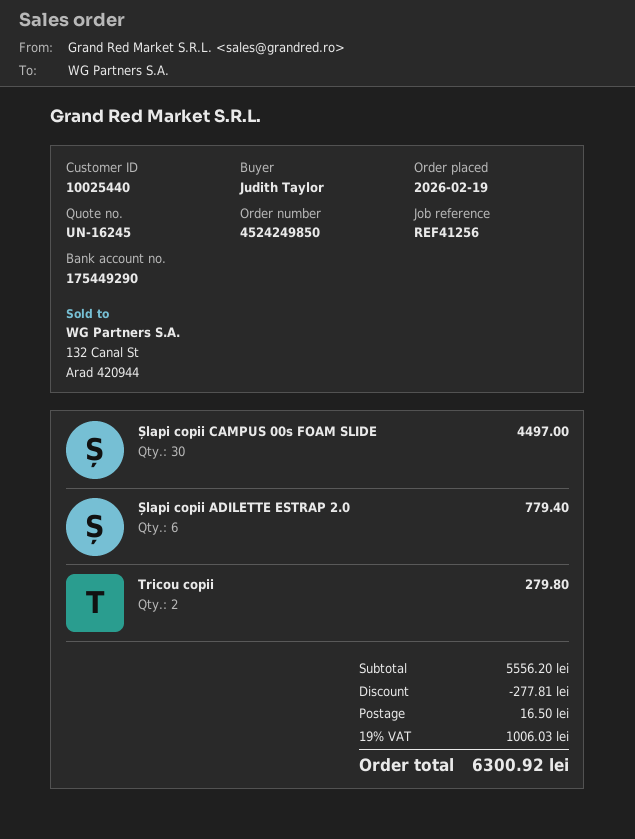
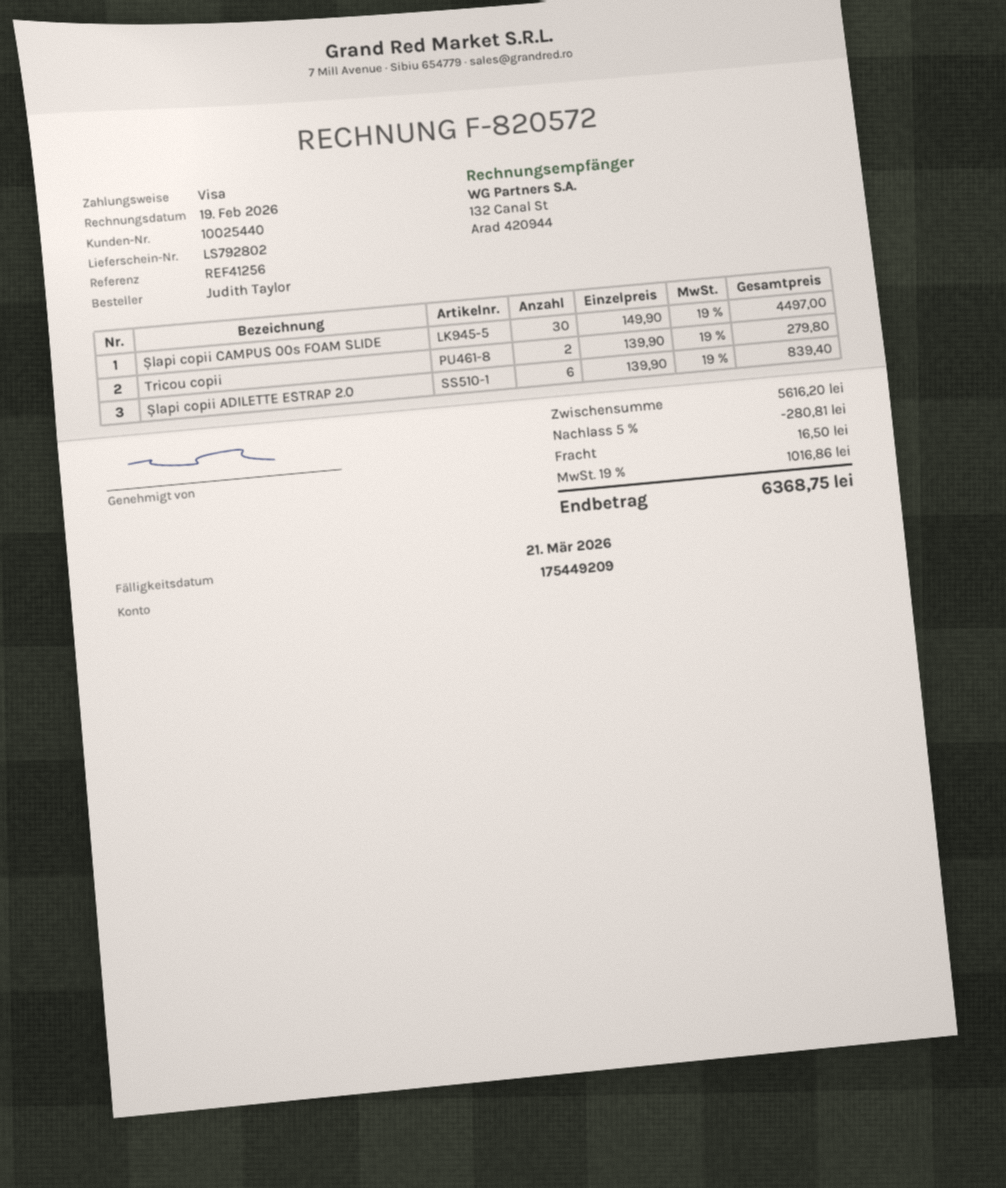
bank account: 175449290 -> 175449209
Șlapi copii ADILETTE ESTRAP 2.0: 6 for 779.40 -> 6 for 839.40
subtotal: 5556.20 -> 5616.20
discount: 277.81 -> 280.81
tax: 19% = 1006.03 -> 19% = 1016.86
total: 6300.92 -> 6368.75

